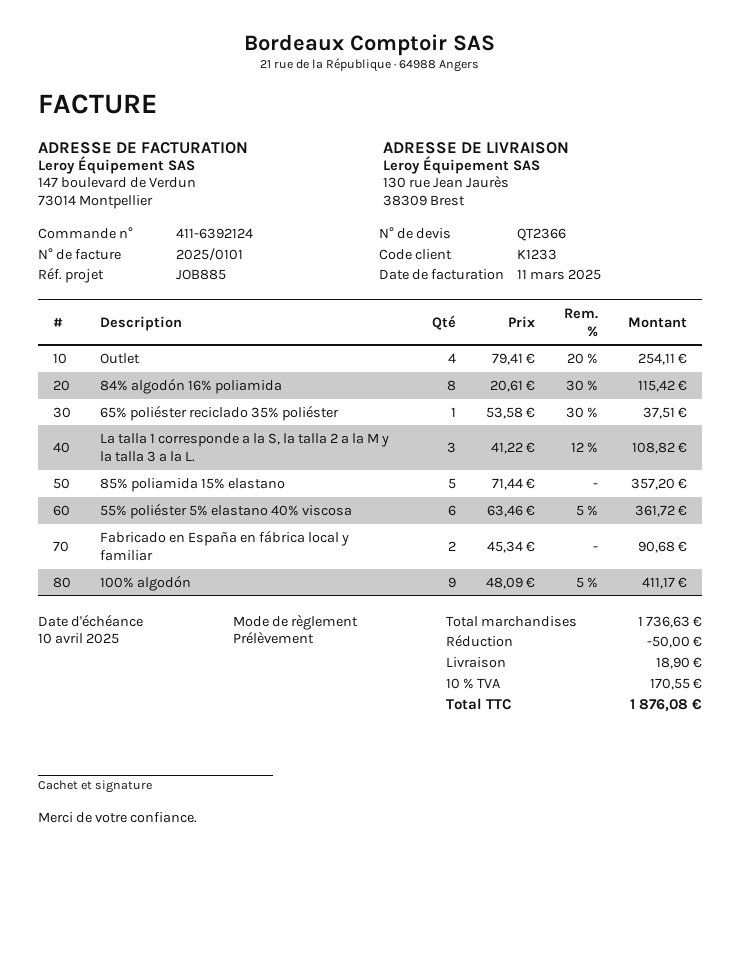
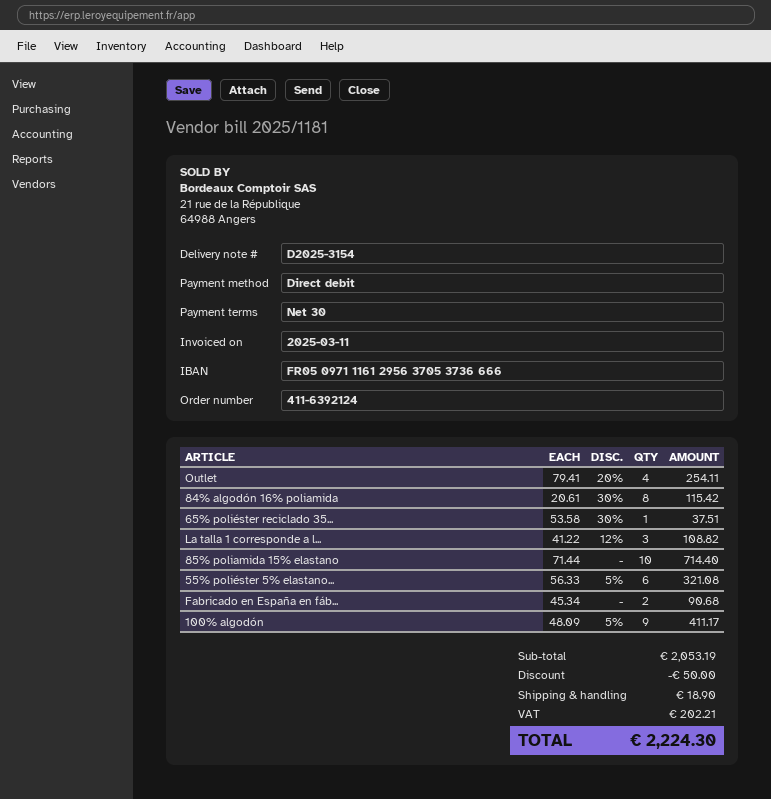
invoice number: 2025/0101 -> 2025/1181
85% poliamida 15% elastano: 5 x 71.44 = 357.20 -> 10 x 71.44 = 714.40
55% poliéster 5% elastano 40% viscosa: 6 x 63.46 - 5% = 361.72 -> 6 x 56.33 - 5% = 321.08
subtotal: 1736.63 -> 2053.19
tax: 170.55 -> 202.21
total: 1876.08 -> 2224.30

